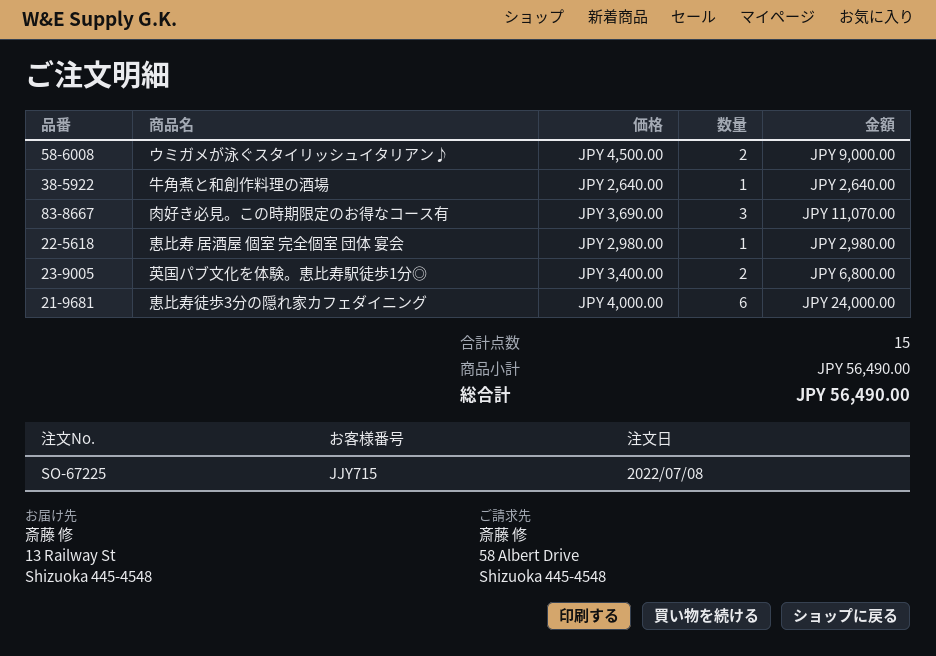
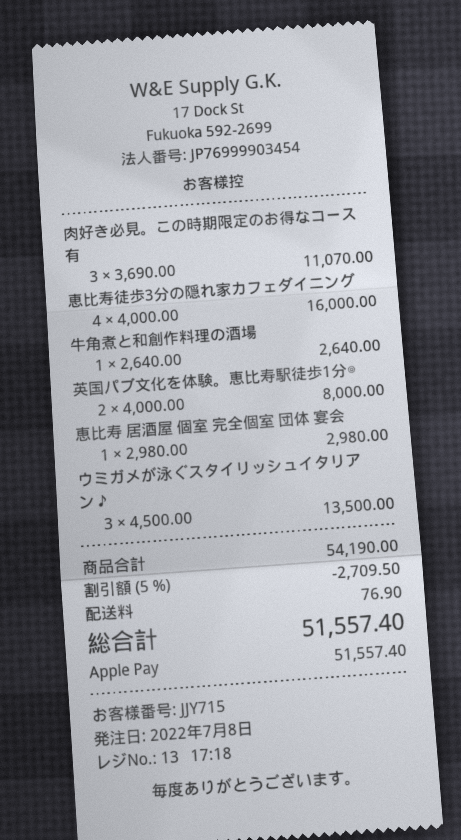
ウミガメが泳ぐスタイリッシュイタリアン♪: 2 x 4500.00 = 9000.00 -> 3 x 4500.00 = 13500.00
英国パブ文化を体験。恵比寿駅徒歩1分◎: 2 x 3400.00 = 6800.00 -> 2 x 4000.00 = 8000.00
恵比寿徒歩3分の隠れ家カフェダイニング: 6 x 4000.00 = 24000.00 -> 4 x 4000.00 = 16000.00
subtotal: 56490.00 -> 54190.00
discount: none -> 5% = 2709.50
shipping: none -> 76.90
total: 56490.00 -> 51557.40

